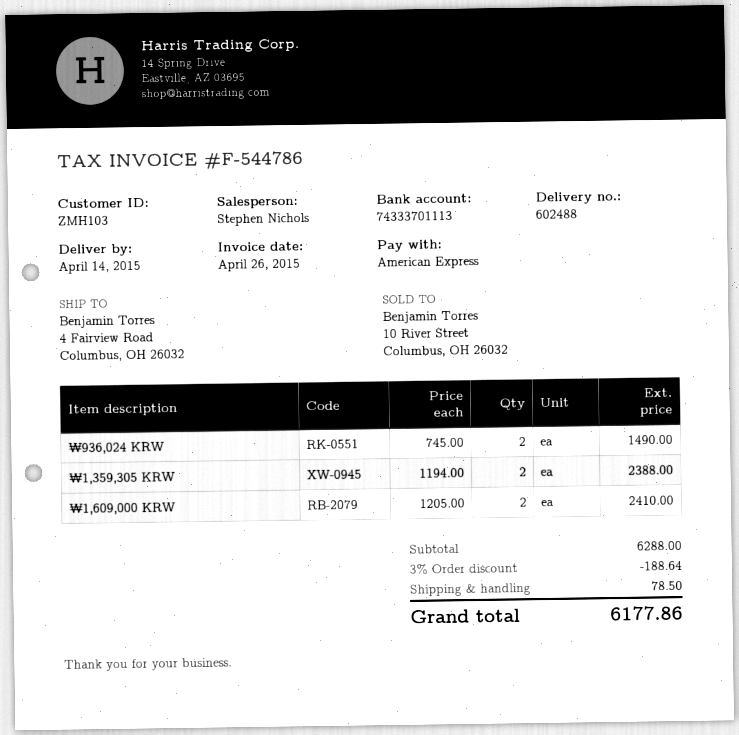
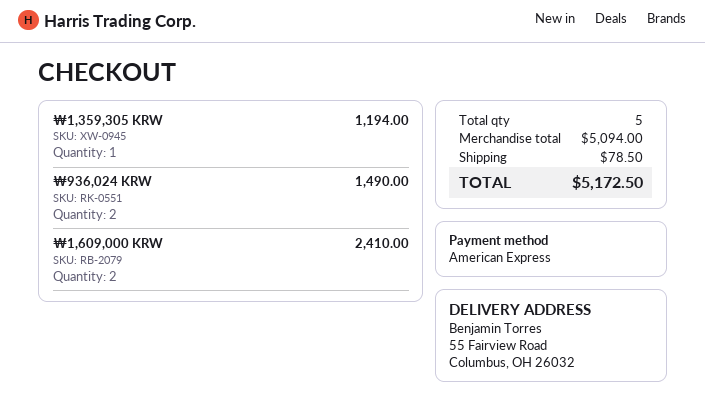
ship to: 4 Fairview Road, Columbus, OH 26032 -> 55 Fairview Road, Columbus, OH 26032
₩1,359,305 KRW: 2 for 2388.00 -> 1 for 1194.00
subtotal: 6288.00 -> 5094.00
discount: 3% = 188.64 -> none
total: 6177.86 -> 5172.50

